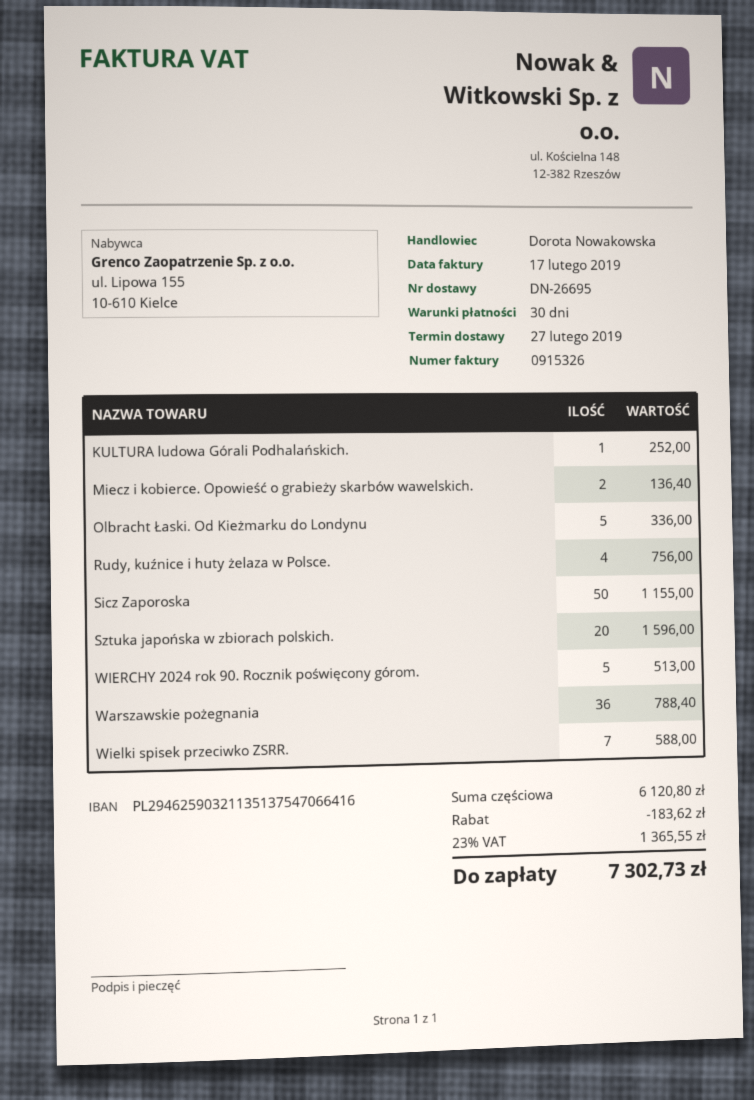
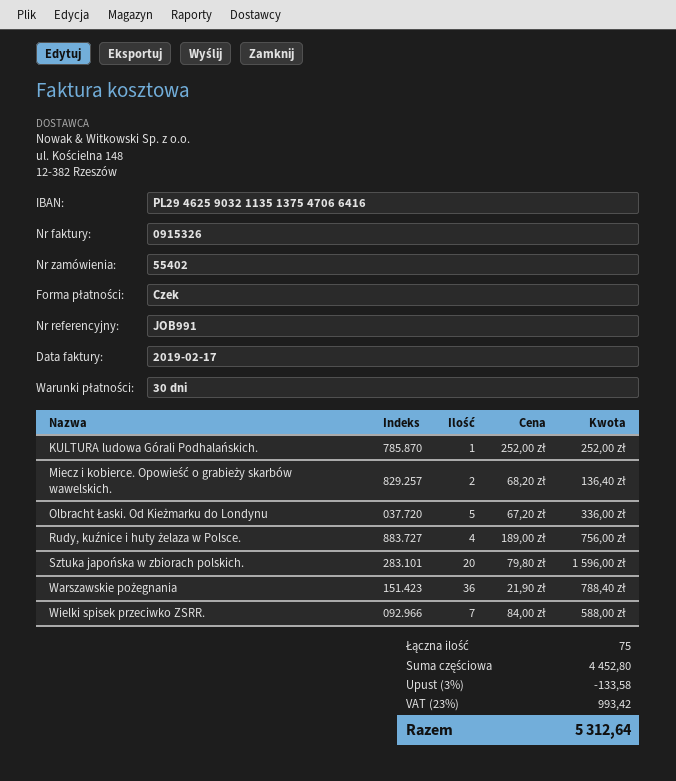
Sicz Zaporoska: 50 for 1155.00 -> none
WIERCHY 2024 rok 90. Rocznik poświęcony górom.: 5 for 513.00 -> none
subtotal: 6120.80 -> 4452.80
discount: 183.62 -> 133.58
tax: 23% = 1365.55 -> 23% = 993.42
total: 7302.73 -> 5312.64

